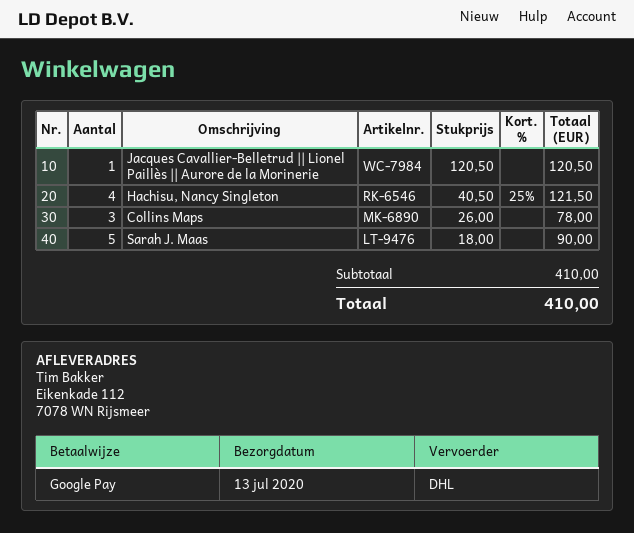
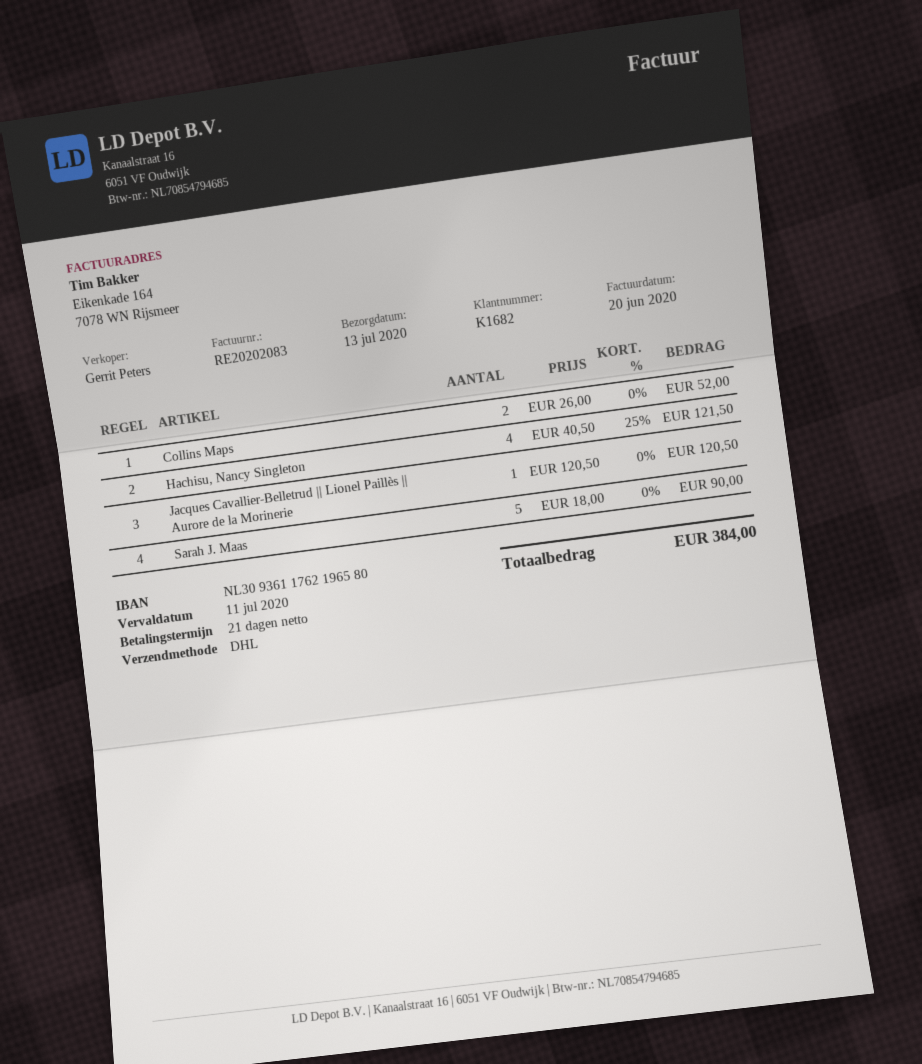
Collins Maps: 3 x 26.00 = 78.00 -> 2 x 26.00 = 52.00
total: 410.00 -> 384.00

